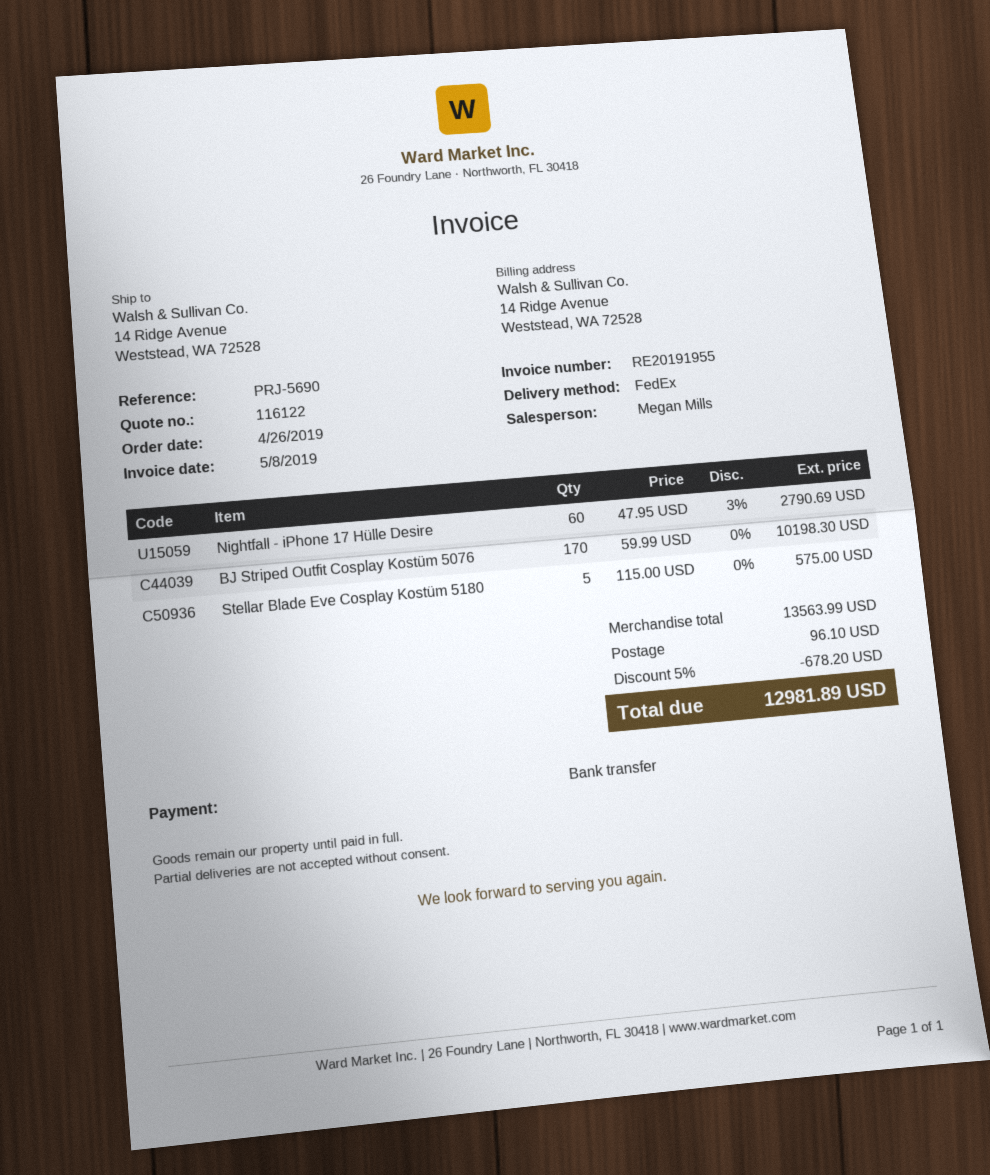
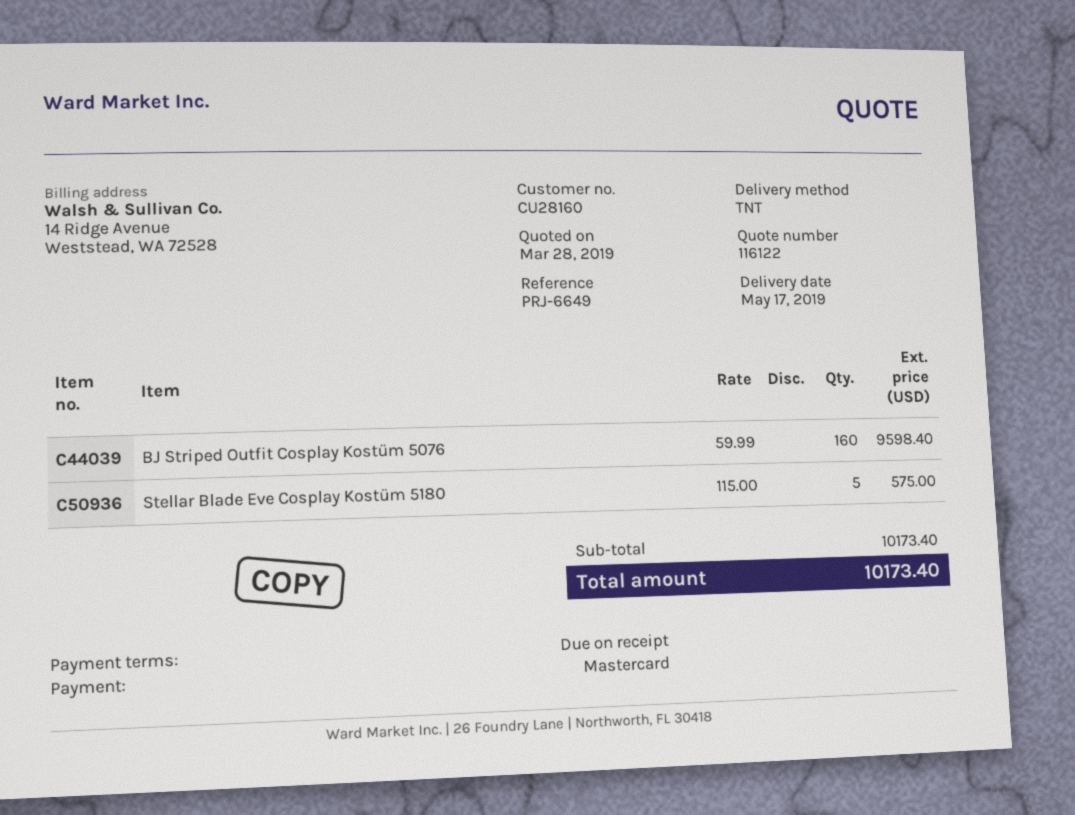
reference: PRJ-5690 -> PRJ-6649
payment method: bank transfer -> Mastercard
shipping method: FedEx -> TNT
Nightfall - iPhone 17 Hülle Desire: 60 x 47.95 - 3% = 2790.69 -> none
BJ Striped Outfit Cosplay Kostüm 5076: 170 x 59.99 = 10198.30 -> 160 x 59.99 = 9598.40
subtotal: 13563.99 -> 10173.40
discount: 5% = 678.20 -> none
shipping: 96.10 -> none
total: 12981.89 -> 10173.40

